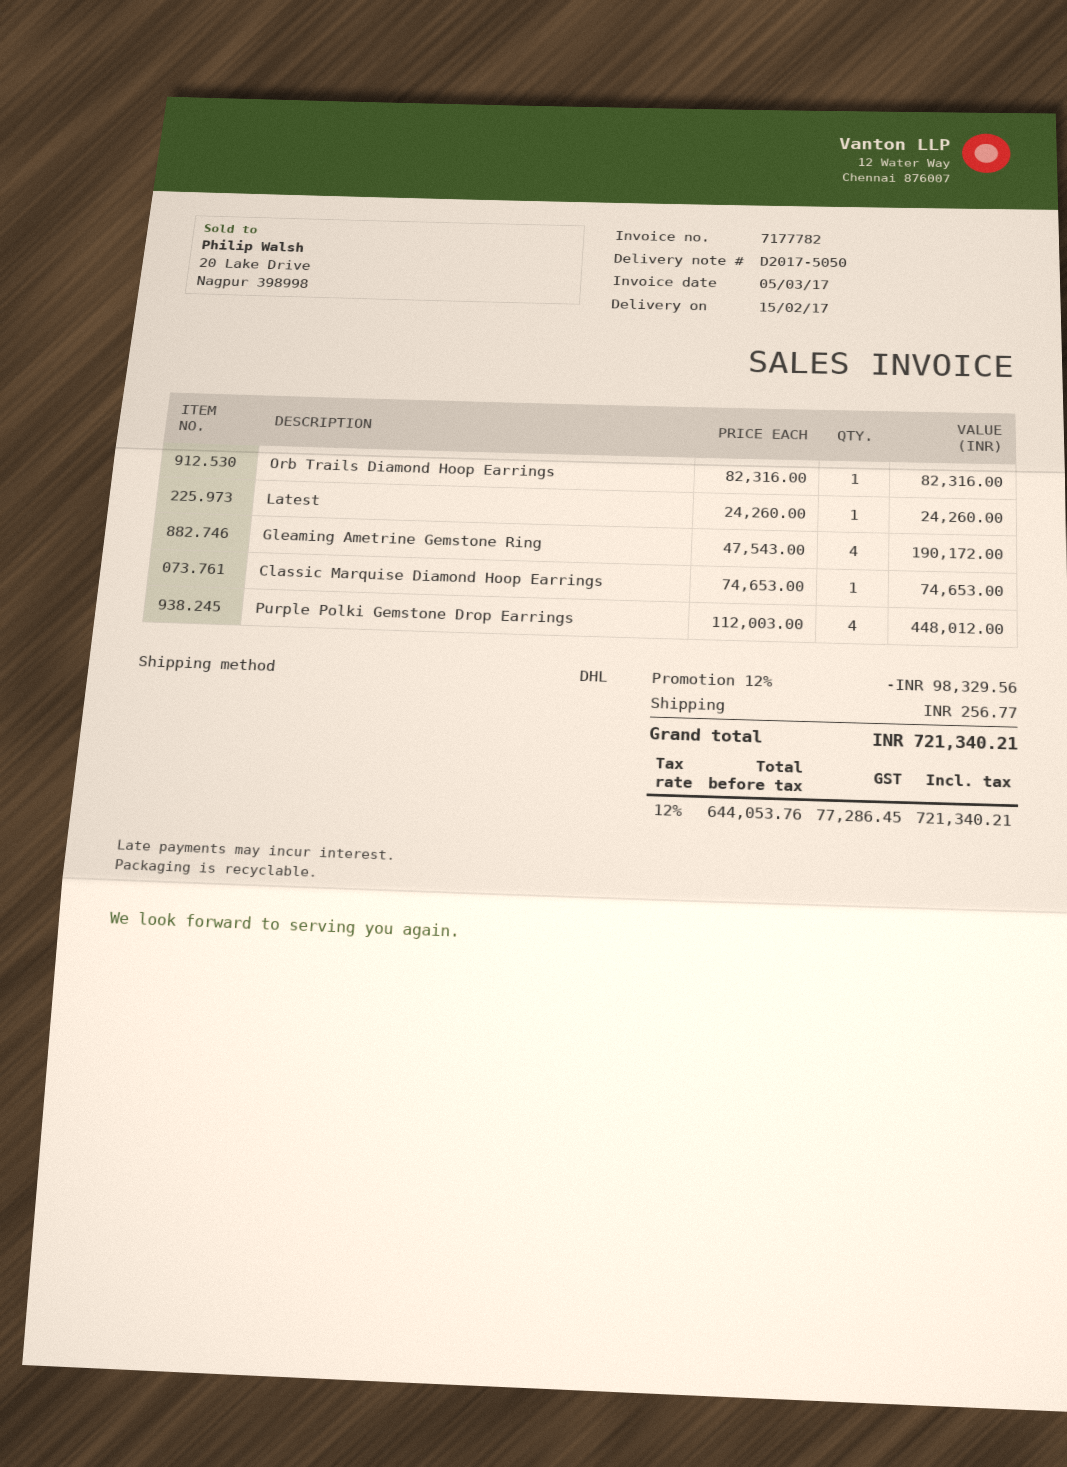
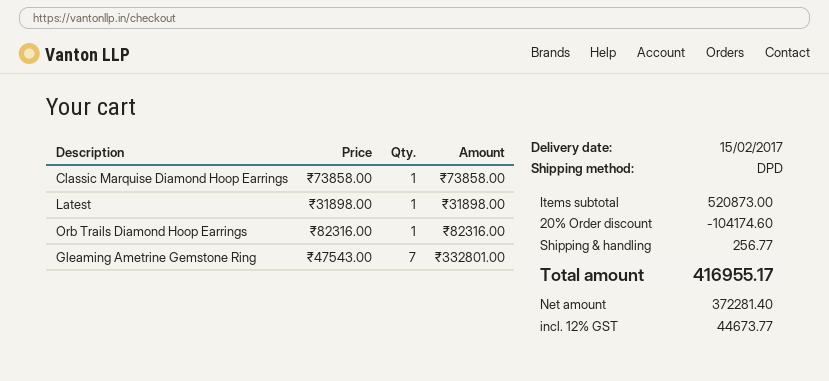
shipping method: DHL -> DPD
Latest: 1 x 24260.00 = 24260.00 -> 1 x 31898.00 = 31898.00
Gleaming Ametrine Gemstone Ring: 4 x 47543.00 = 190172.00 -> 7 x 47543.00 = 332801.00
Classic Marquise Diamond Hoop Earrings: 1 x 74653.00 = 74653.00 -> 1 x 73858.00 = 73858.00
Purple Polki Gemstone Drop Earrings: 4 x 112003.00 = 448012.00 -> none
discount: 12% = 98329.56 -> 20% = 104174.60
net: 644053.76 -> 372281.40
tax: 12% = 77286.45 -> 12% = 44673.77
total: 721340.21 -> 416955.17

